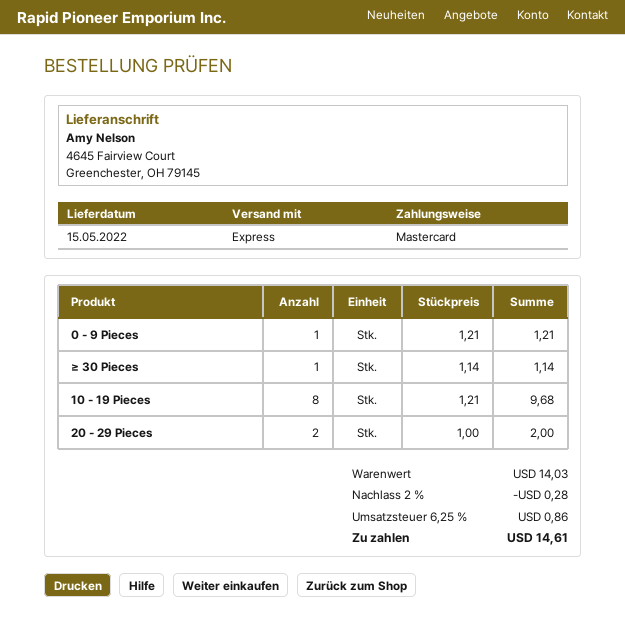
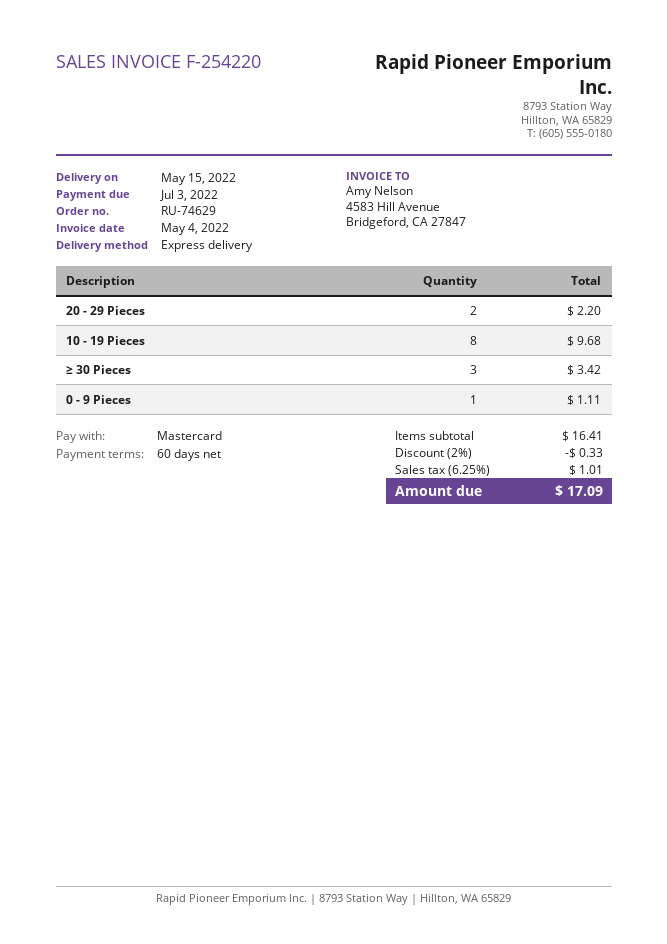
0 - 9 Pieces: 1 for 1.21 -> 1 for 1.11
≥ 30 Pieces: 1 for 1.14 -> 3 for 3.42
20 - 29 Pieces: 2 for 2.00 -> 2 for 2.20
subtotal: 14.03 -> 16.41
discount: 2% = 0.28 -> 2% = 0.33
tax: 6.25% = 0.86 -> 6.25% = 1.01
total: 14.61 -> 17.09

